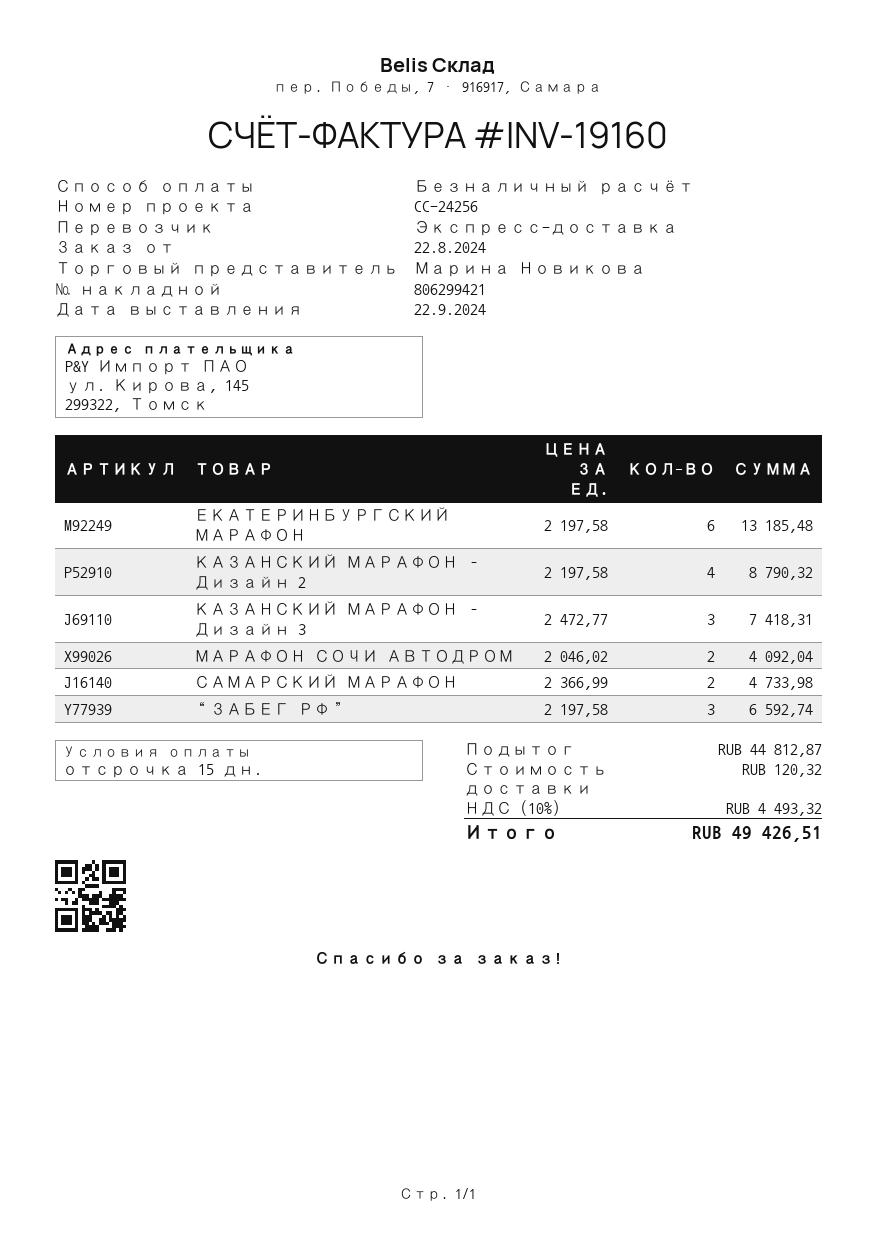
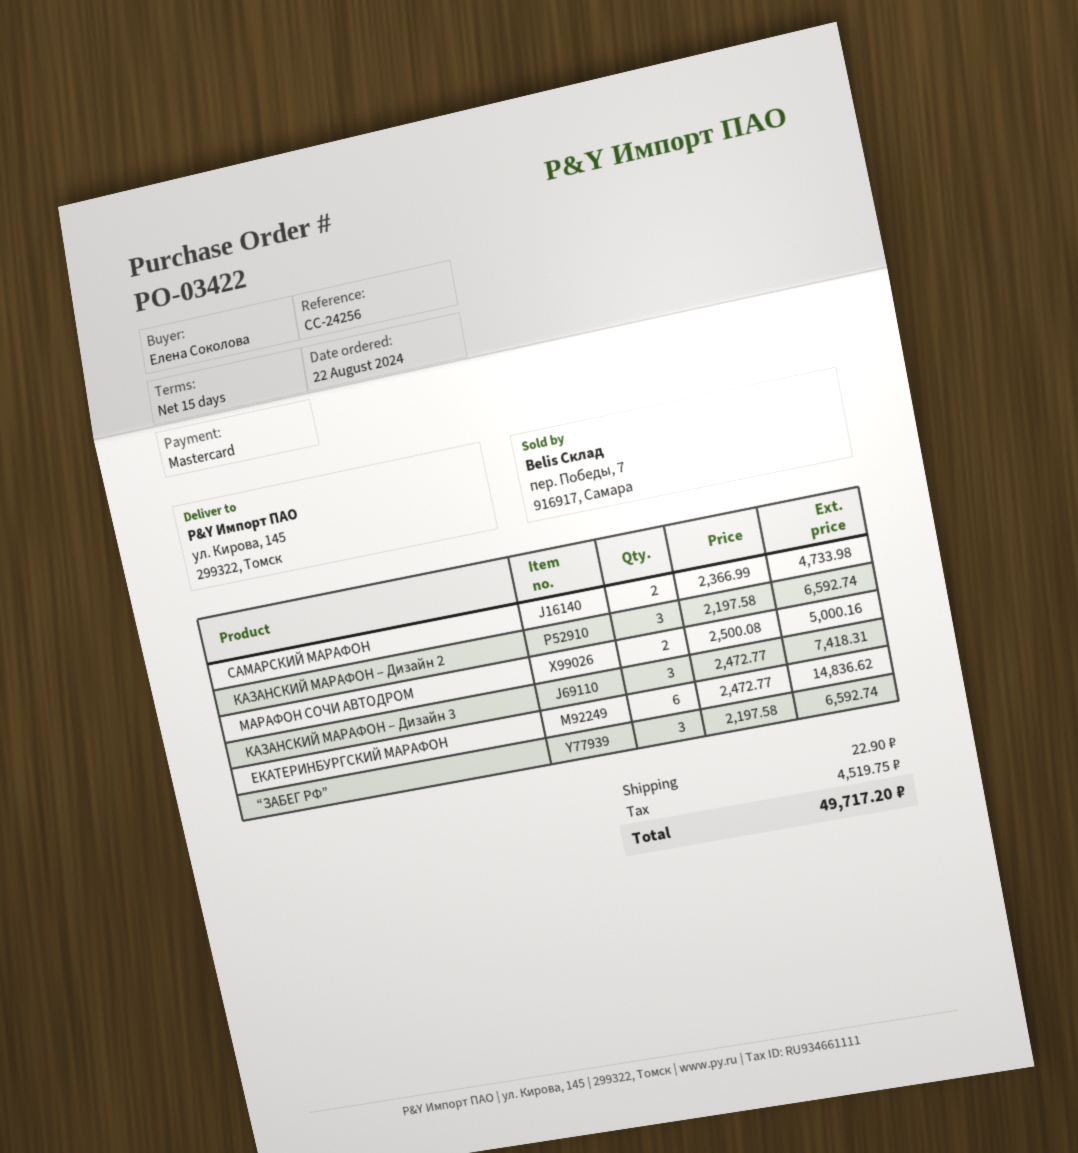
payment method: bank transfer -> Mastercard
ЕКАТЕРИНБУРГСКИЙ МАРАФОН: 6 x 2197.58 = 13185.48 -> 6 x 2472.77 = 14836.62
КАЗАНСКИЙ МАРАФОН – Дизайн 2: 4 x 2197.58 = 8790.32 -> 3 x 2197.58 = 6592.74
МАРАФОН СОЧИ АВТОДРОМ: 2 x 2046.02 = 4092.04 -> 2 x 2500.08 = 5000.16
shipping: 120.32 -> 22.90
tax: 4493.32 -> 4519.75
total: 49426.51 -> 49717.20

